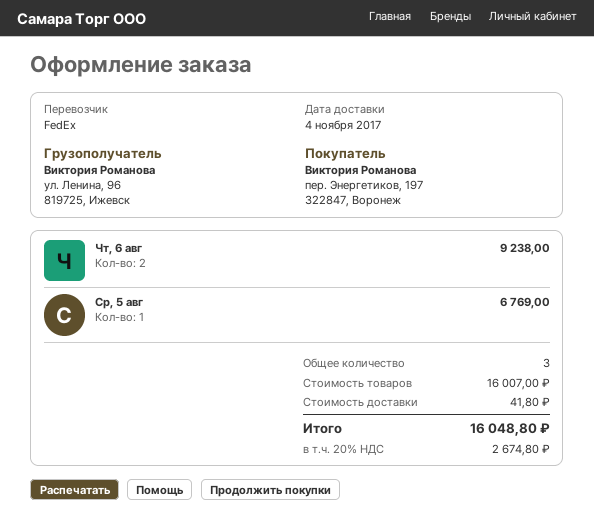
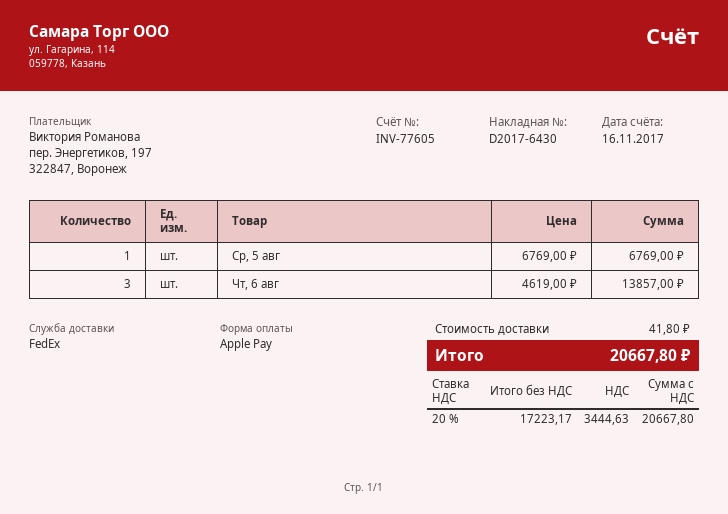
Чт, 6 авг: 2 for 9238.00 -> 3 for 13857.00
tax: 20% = 2674.80 -> 20% = 3444.63
total: 16048.80 -> 20667.80

